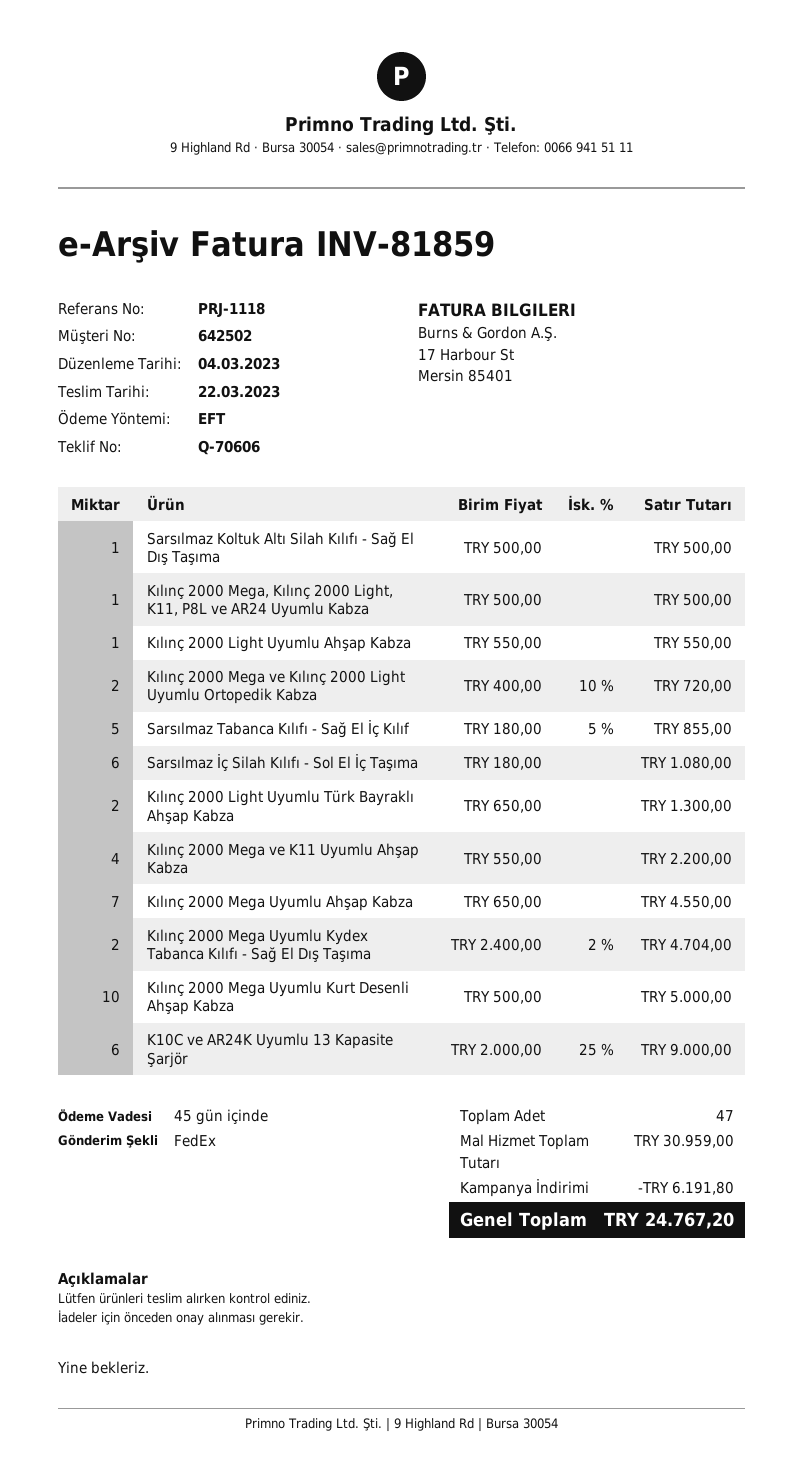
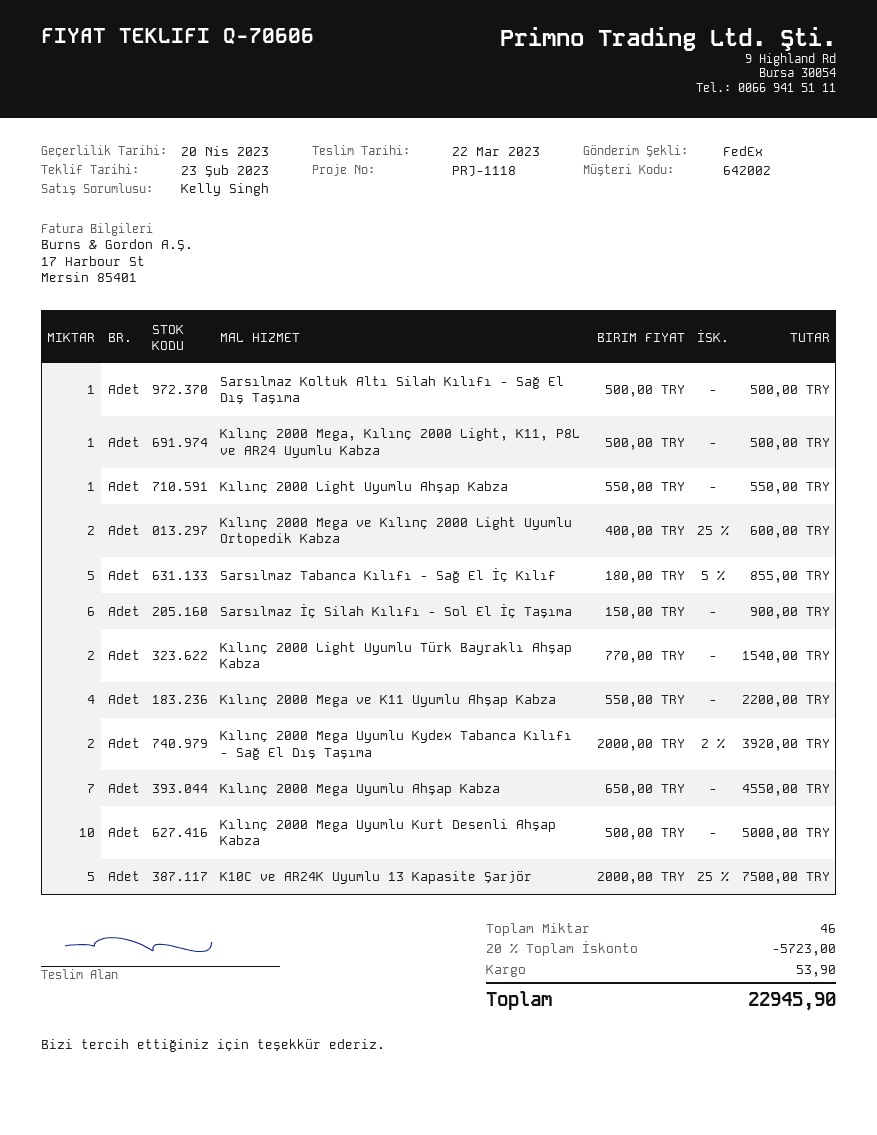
customer number: 642502 -> 642002
Kılınç 2000 Mega ve Kılınç 2000 Light Uyumlu Ortopedik Kabza: 2 x 400.00 - 10% = 720.00 -> 2 x 400.00 - 25% = 600.00
Sarsılmaz İç Silah Kılıfı - Sol El İç Taşıma: 6 x 180.00 = 1080.00 -> 6 x 150.00 = 900.00
Kılınç 2000 Light Uyumlu Türk Bayraklı Ahşap Kabza: 2 x 650.00 = 1300.00 -> 2 x 770.00 = 1540.00
Kılınç 2000 Mega Uyumlu Kydex Tabanca Kılıfı - Sağ El Dış Taşıma: 2 x 2400.00 - 2% = 4704.00 -> 2 x 2000.00 - 2% = 3920.00
K10C ve AR24K Uyumlu 13 Kapasite Şarjör: 6 x 2000.00 - 25% = 9000.00 -> 5 x 2000.00 - 25% = 7500.00
total quantity: 47 -> 46
discount: 6191.80 -> 5723.00
shipping: none -> 53.90
total: 24767.20 -> 22945.90

